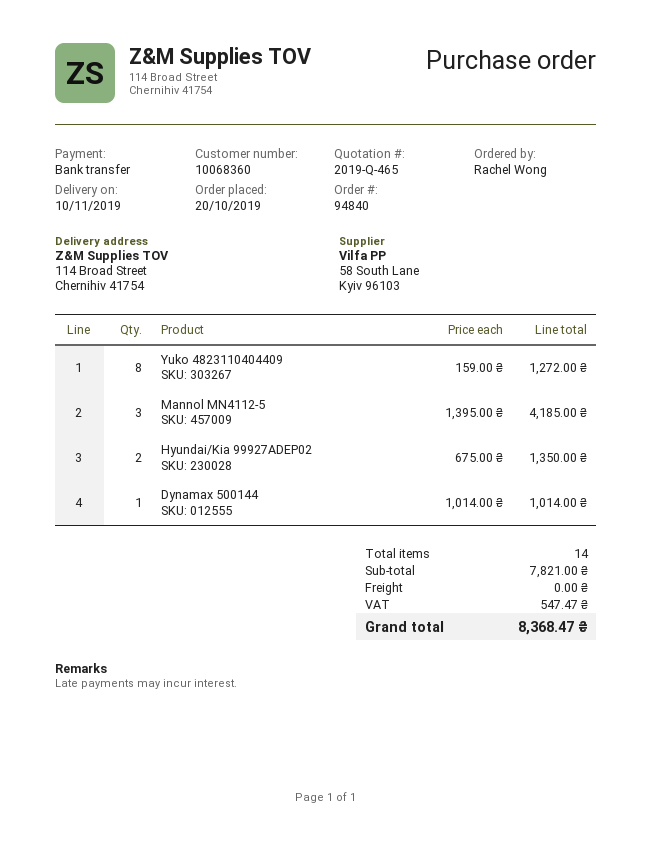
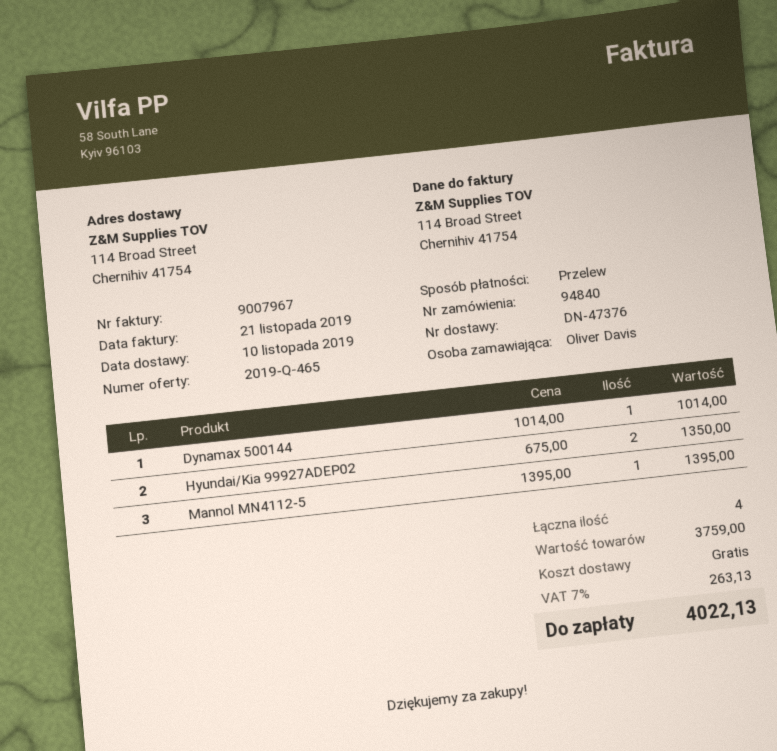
ordered by: Rachel Wong -> Oliver Davis
Yuko 4823110404409: 8 x 159.00 = 1272.00 -> none
Mannol MN4112-5: 3 x 1395.00 = 4185.00 -> 1 x 1395.00 = 1395.00
total quantity: 14 -> 4
subtotal: 7821.00 -> 3759.00
tax: 547.47 -> 263.13
total: 8368.47 -> 4022.13

